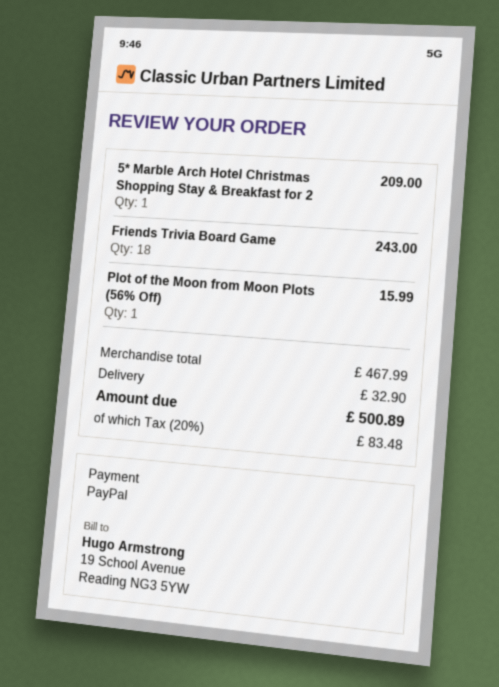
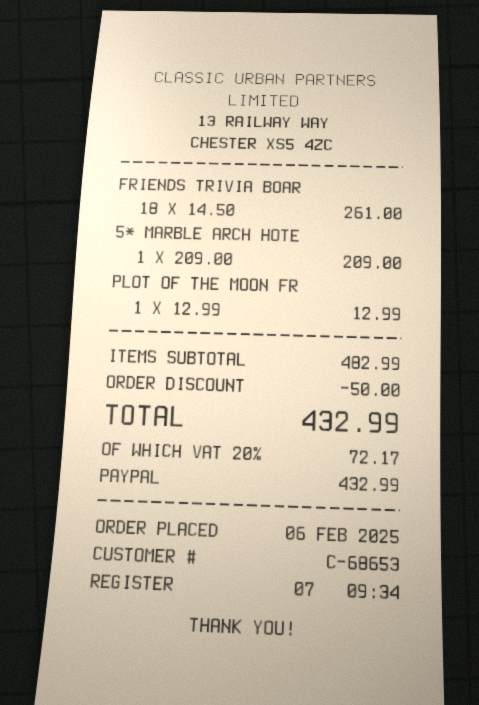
Friends Trivia Board Game: 18 for 243.00 -> 18 for 261.00
Plot of the Moon from Moon Plots (56% Off): 1 for 15.99 -> 1 for 12.99
subtotal: 467.99 -> 482.99
discount: none -> 50.00
shipping: 32.90 -> none
tax: 20% = 83.48 -> 20% = 72.17
total: 500.89 -> 432.99

